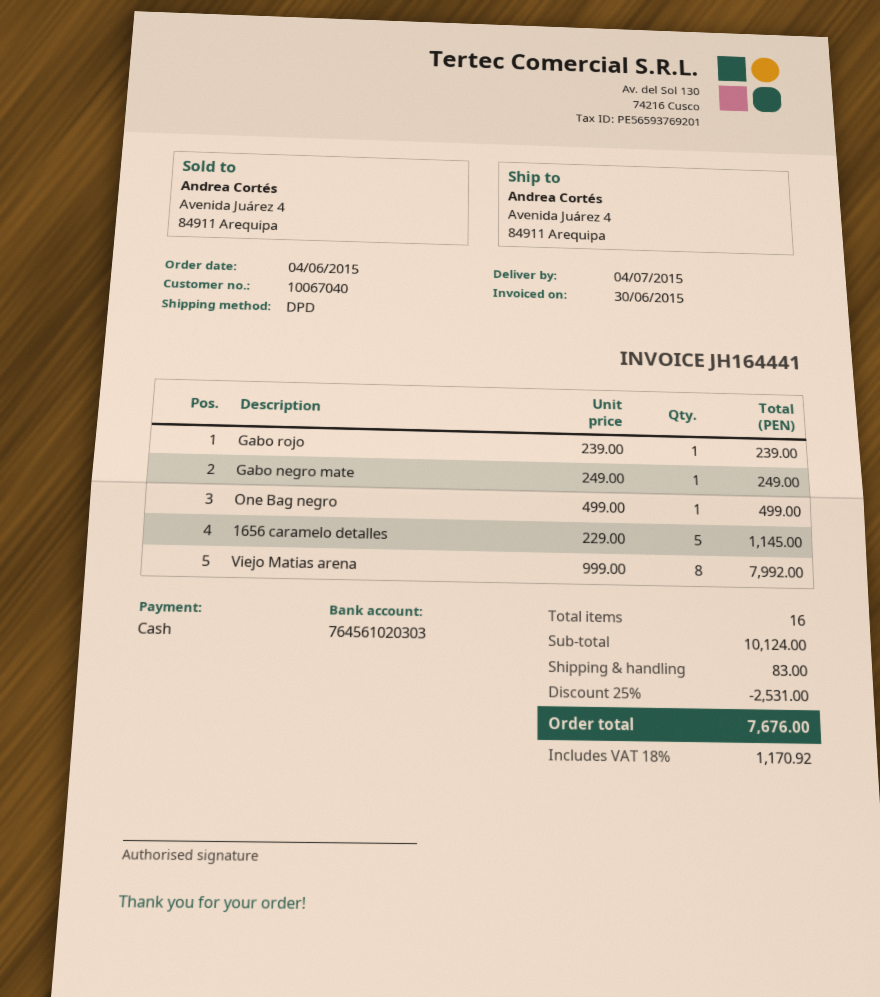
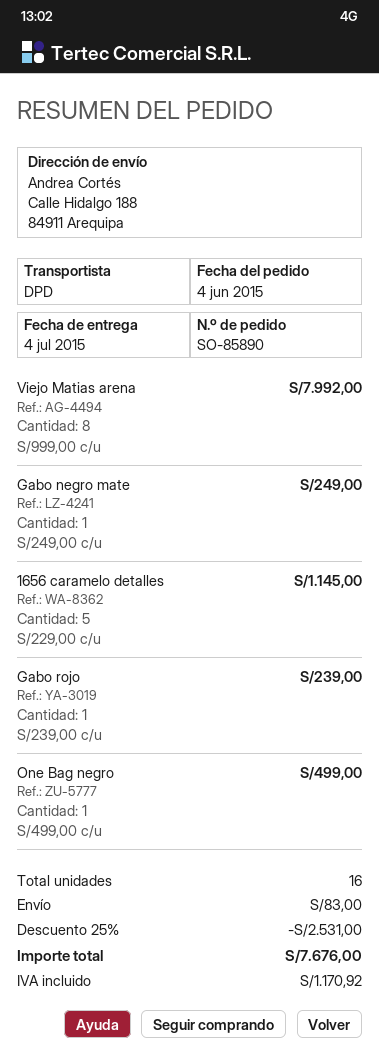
ship to: Avenida Juárez 4, 84911 Arequipa -> Calle Hidalgo 188, 84911 Arequipa

